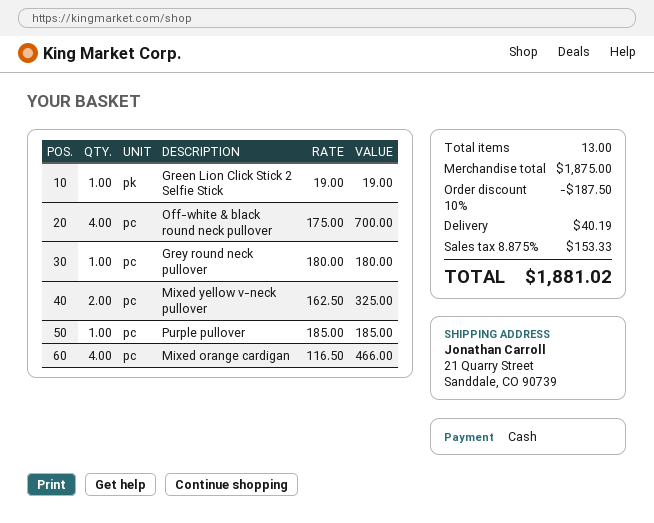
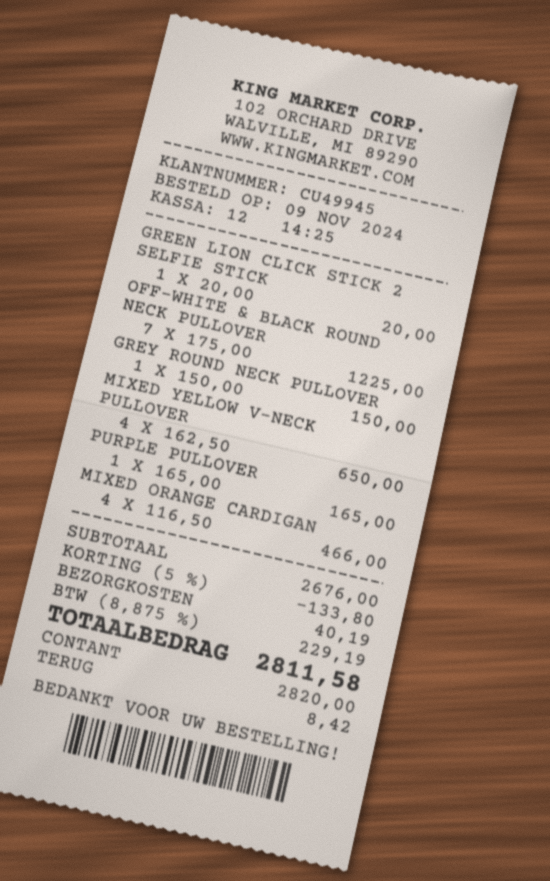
Green Lion Click Stick 2 Selfie Stick: 1 x 19.00 = 19.00 -> 1 x 20.00 = 20.00
Off-white & black round neck pullover: 4 x 175.00 = 700.00 -> 7 x 175.00 = 1225.00
Grey round neck pullover: 1 x 180.00 = 180.00 -> 1 x 150.00 = 150.00
Mixed yellow v-neck pullover: 2 x 162.50 = 325.00 -> 4 x 162.50 = 650.00
Purple pullover: 1 x 185.00 = 185.00 -> 1 x 165.00 = 165.00
subtotal: 1875.00 -> 2676.00
discount: 10% = 187.50 -> 5% = 133.80
tax: 8.875% = 153.33 -> 8.875% = 229.19
total: 1881.02 -> 2811.58

